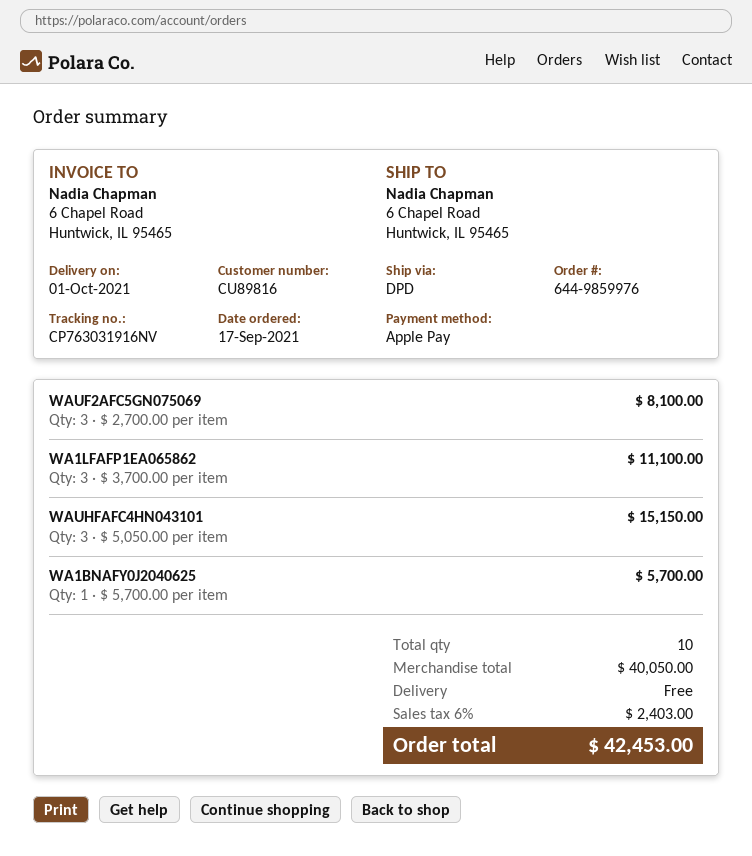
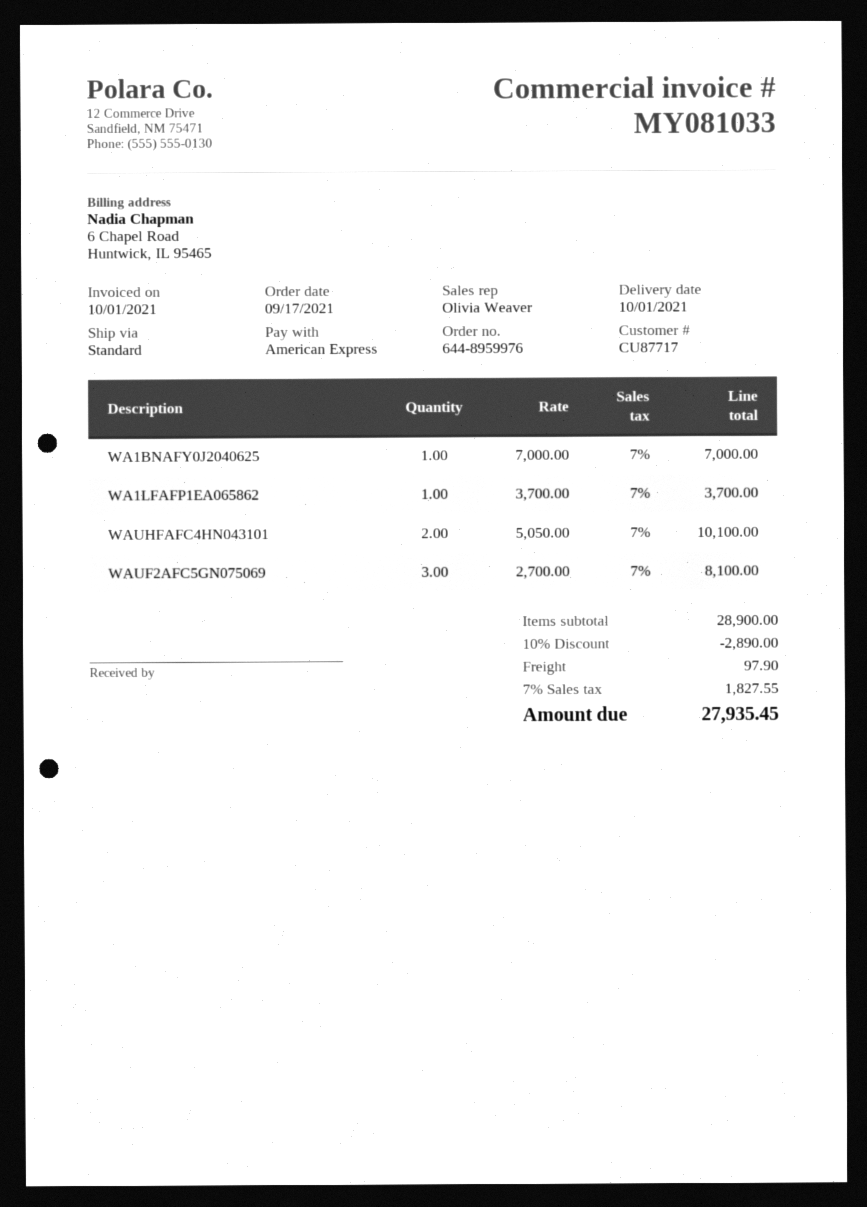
order number: 644-9859976 -> 644-8959976
customer number: CU89816 -> CU87717
payment method: Apple Pay -> American Express
shipping method: DPD -> standard
WA1LFAFP1EA065862: 3 x 3700.00 = 11100.00 -> 1 x 3700.00 = 3700.00
WAUHFAFC4HN043101: 3 x 5050.00 = 15150.00 -> 2 x 5050.00 = 10100.00
WA1BNAFY0J2040625: 1 x 5700.00 = 5700.00 -> 1 x 7000.00 = 7000.00
subtotal: 40050.00 -> 28900.00
discount: none -> 10% = 2890.00
shipping: 0.00 -> 97.90
tax: 6% = 2403.00 -> 7% = 1827.55
total: 42453.00 -> 27935.45

